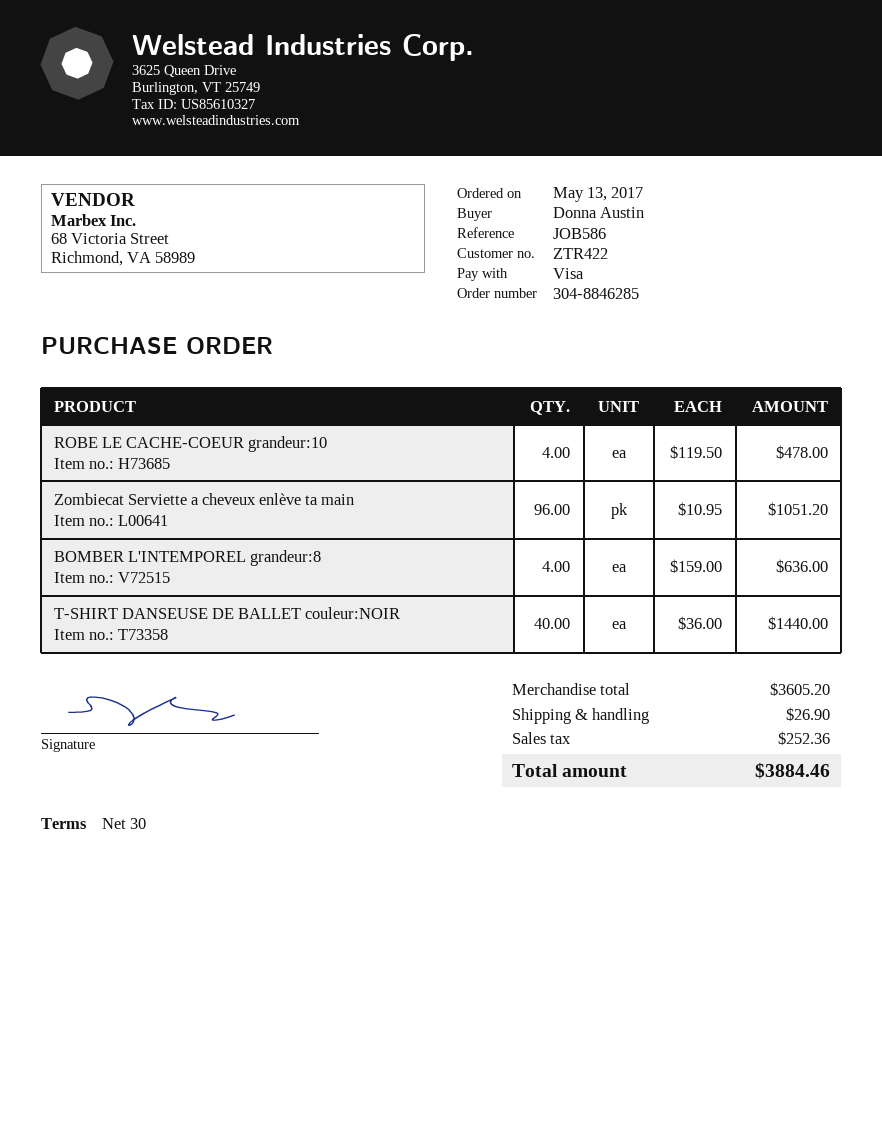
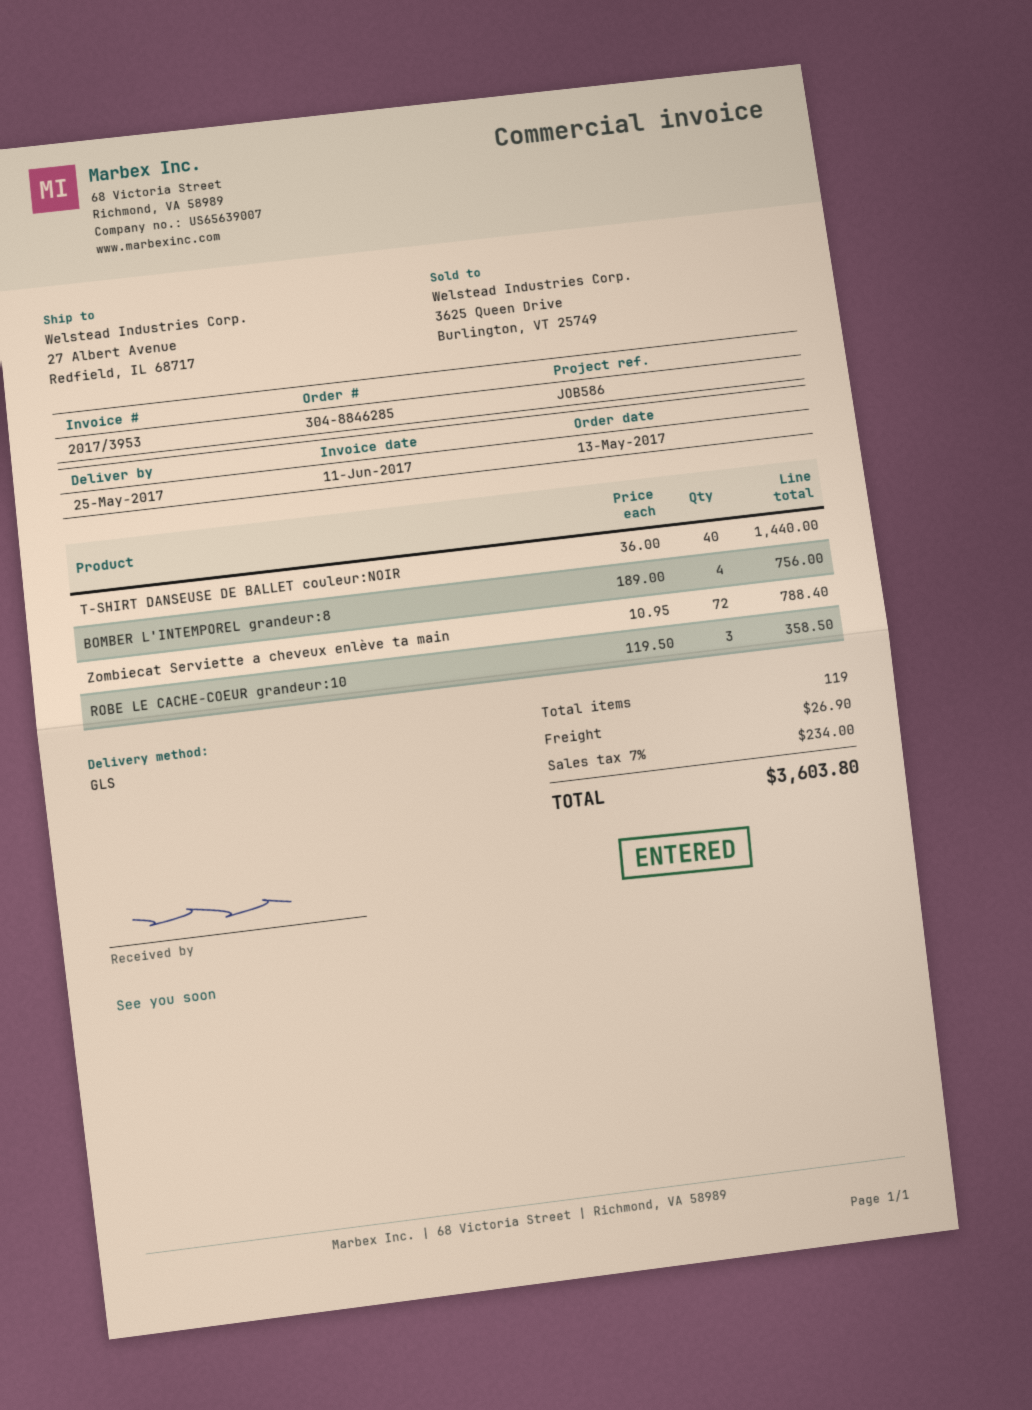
ROBE LE CACHE-COEUR grandeur:10: 4 x 119.50 = 478.00 -> 3 x 119.50 = 358.50
Zombiecat Serviette a cheveux enlève ta main: 96 x 10.95 = 1051.20 -> 72 x 10.95 = 788.40
BOMBER L'INTEMPOREL grandeur:8: 4 x 159.00 = 636.00 -> 4 x 189.00 = 756.00
tax: 252.36 -> 234.00
total: 3884.46 -> 3603.80

